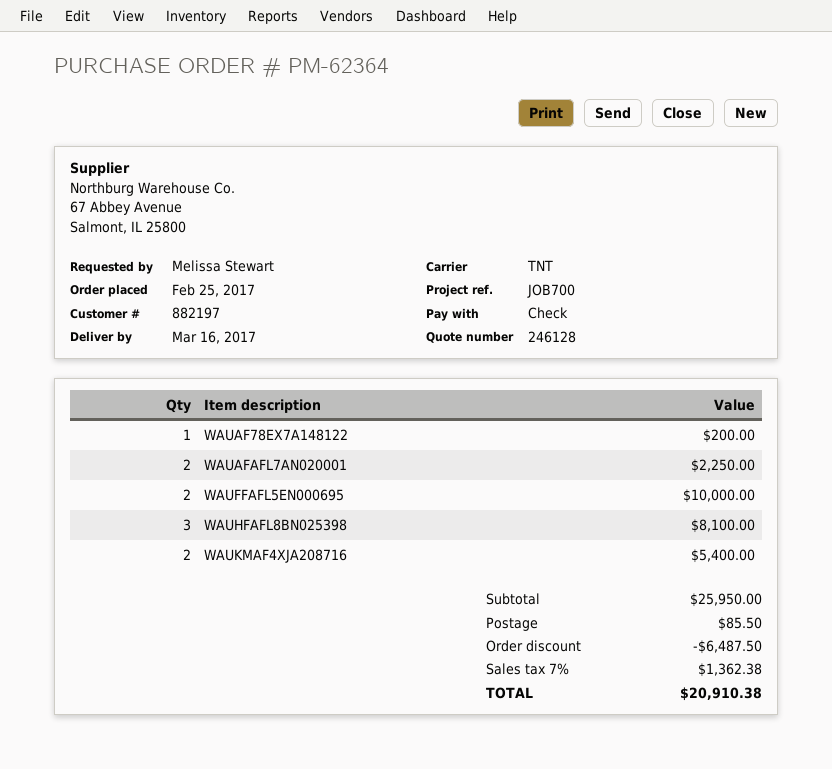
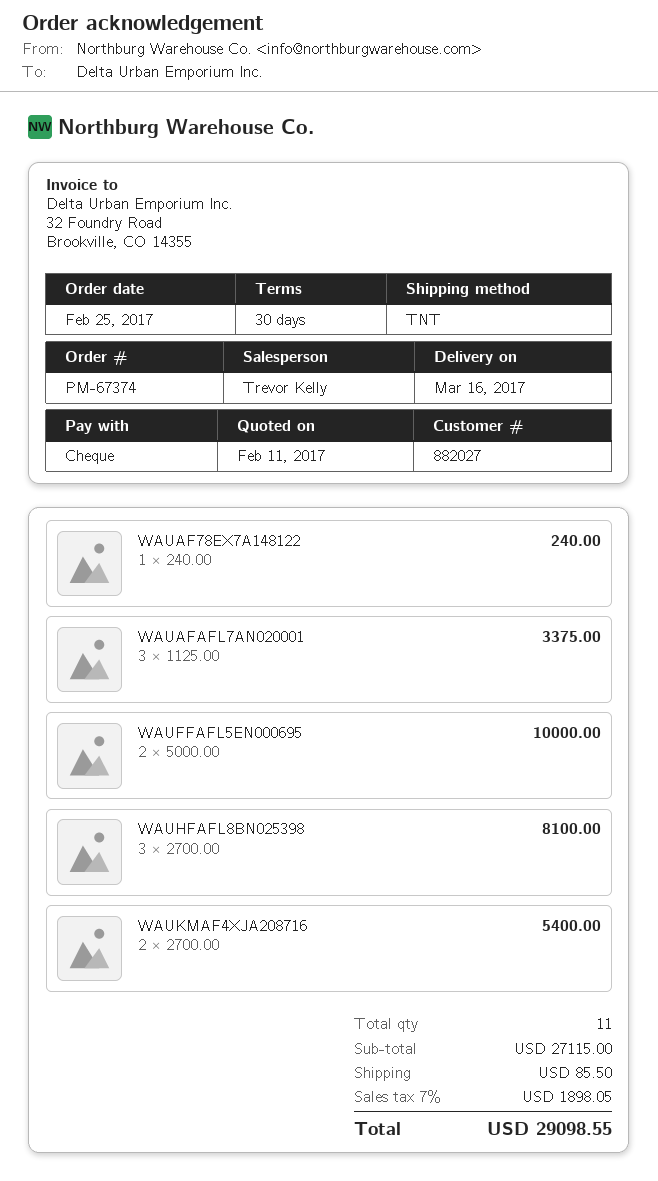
order number: PM-62364 -> PM-67374
customer number: 882197 -> 882027
WAUAF78EX7A148122: 1 for 200.00 -> 1 for 240.00
WAUAFAFL7AN020001: 2 for 2250.00 -> 3 for 3375.00
subtotal: 25950.00 -> 27115.00
discount: 6487.50 -> none
tax: 7% = 1362.38 -> 7% = 1898.05
total: 20910.38 -> 29098.55

